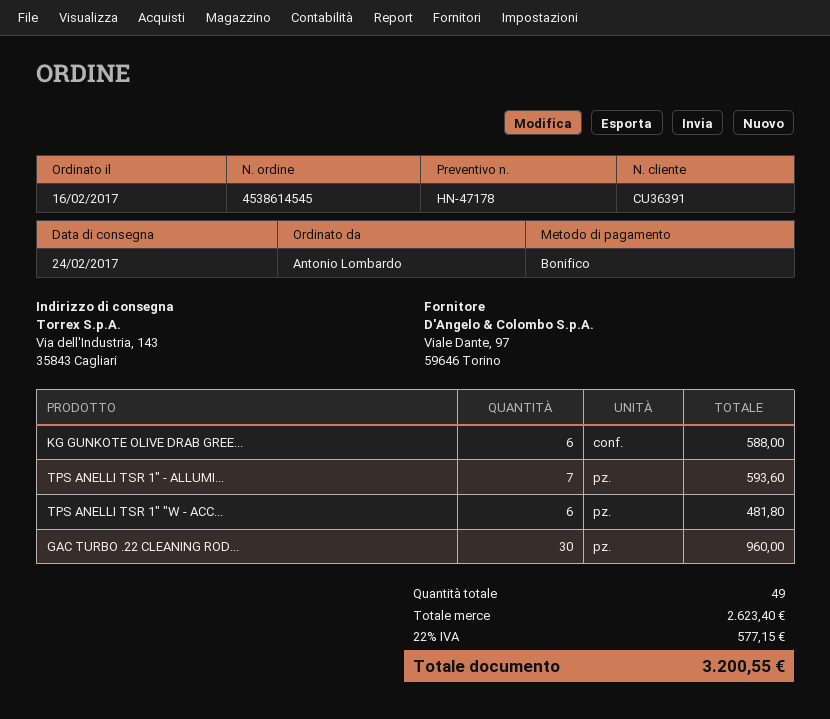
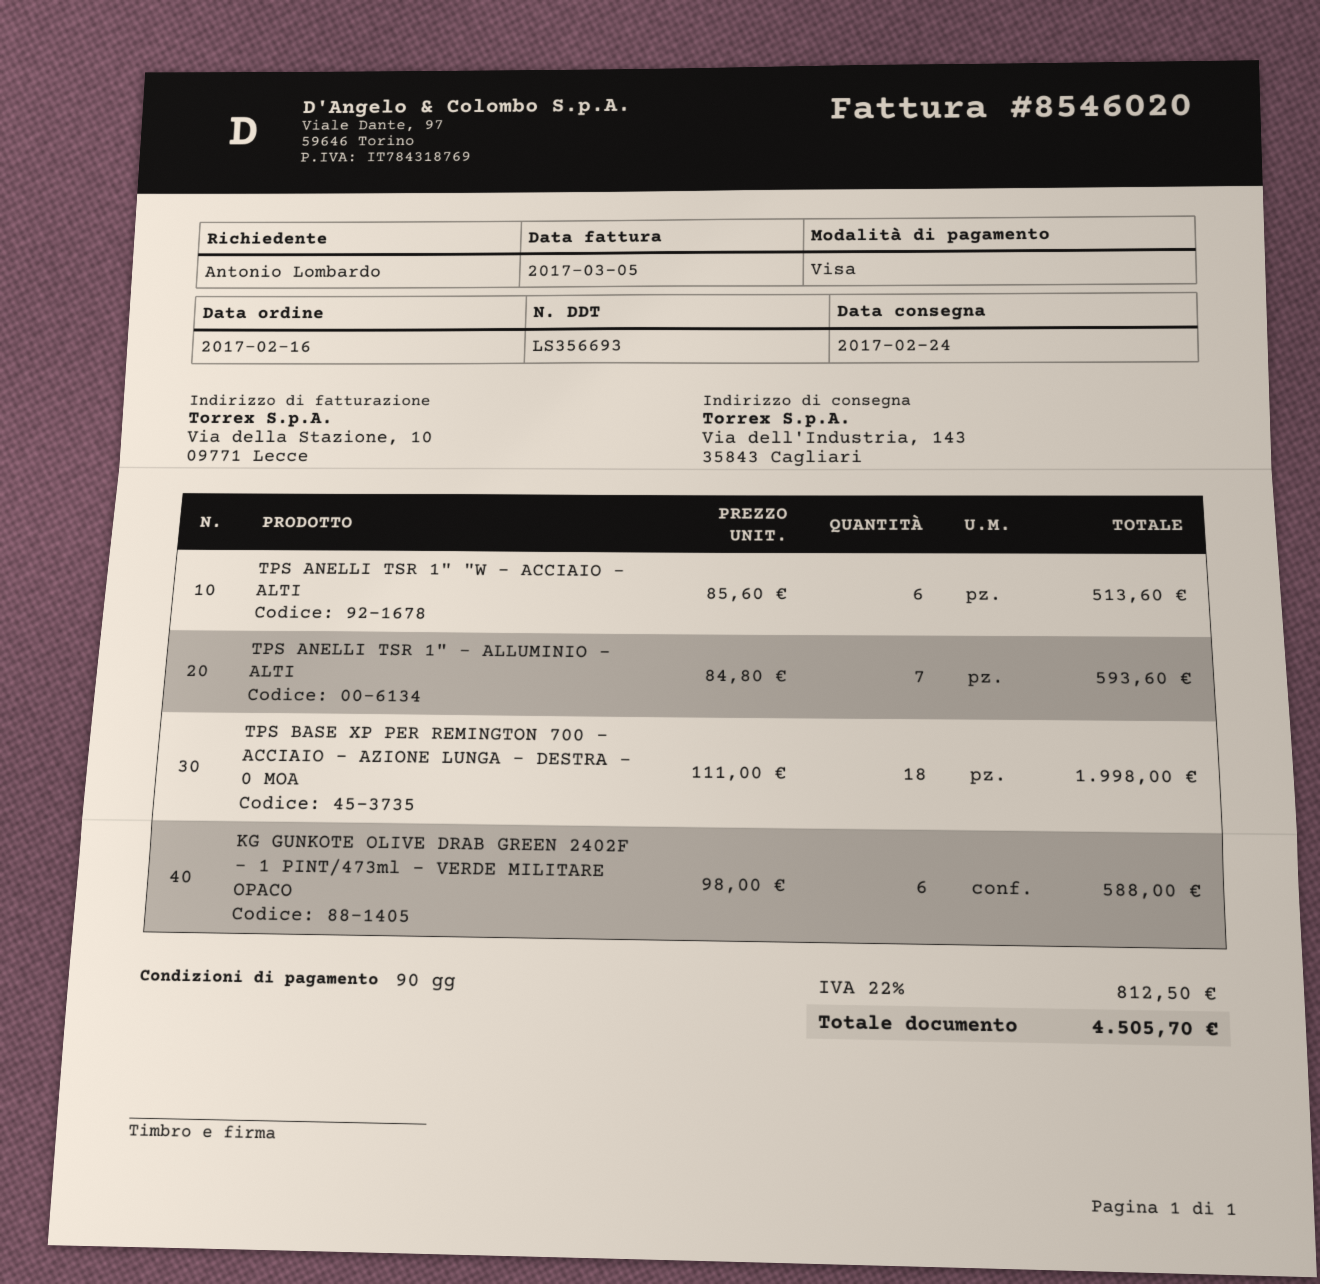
payment method: bank transfer -> Visa
TPS ANELLI TSR 1" "W - ACC...: 6 for 481.80 -> 6 for 513.60
GAC TURBO .22 CLEANING ROD...: 30 for 960.00 -> none
TPS BASE XP PER REMINGTON 700 - ACCIAIO - AZIONE LUNGA - DESTRA - 0 MOA: none -> 18 for 1998.00
tax: 22% = 577.15 -> 22% = 812.50
total: 3200.55 -> 4505.70

